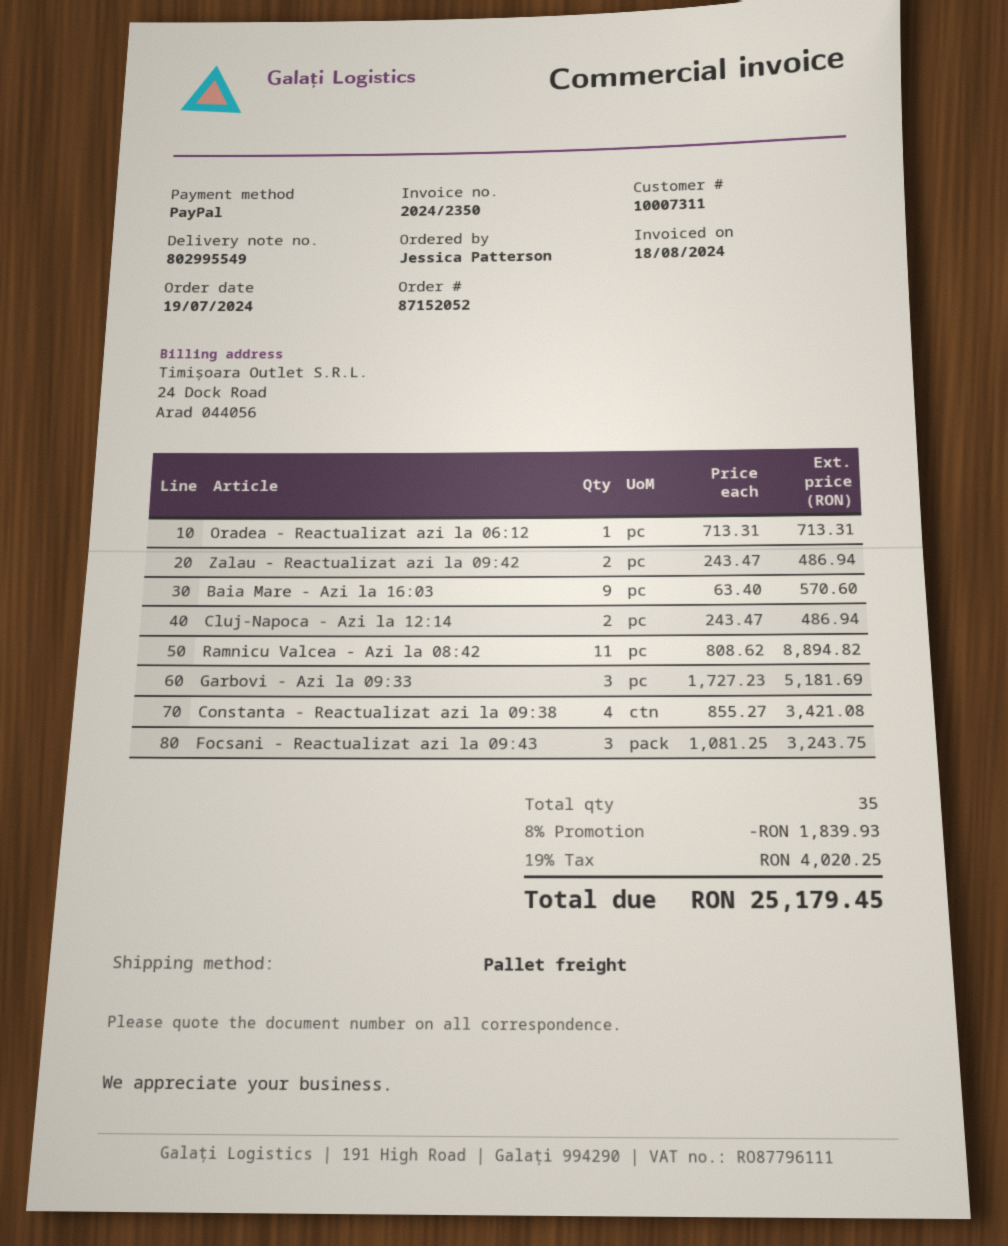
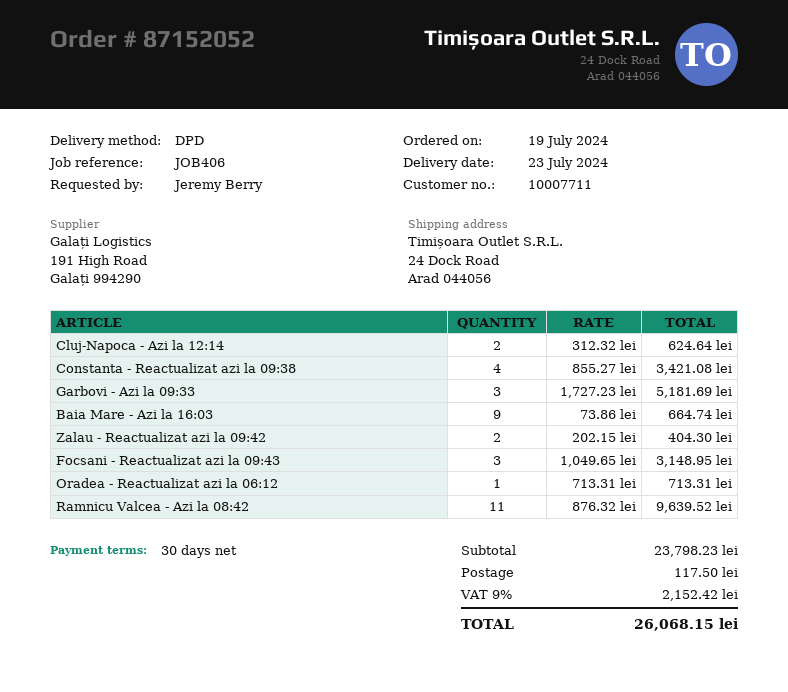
customer number: 10007311 -> 10007711
ordered by: Jessica Patterson -> Jeremy Berry
shipping method: pallet freight -> DPD
Zalau - Reactualizat azi la 09:42: 2 x 243.47 = 486.94 -> 2 x 202.15 = 404.30
Baia Mare - Azi la 16:03: 9 x 63.40 = 570.60 -> 9 x 73.86 = 664.74
Cluj-Napoca - Azi la 12:14: 2 x 243.47 = 486.94 -> 2 x 312.32 = 624.64
Ramnicu Valcea - Azi la 08:42: 11 x 808.62 = 8894.82 -> 11 x 876.32 = 9639.52
Focsani - Reactualizat azi la 09:43: 3 x 1081.25 = 3243.75 -> 3 x 1049.65 = 3148.95
discount: 8% = 1839.93 -> none
shipping: none -> 117.50
tax: 19% = 4020.25 -> 9% = 2152.42
total: 25179.45 -> 26068.15

